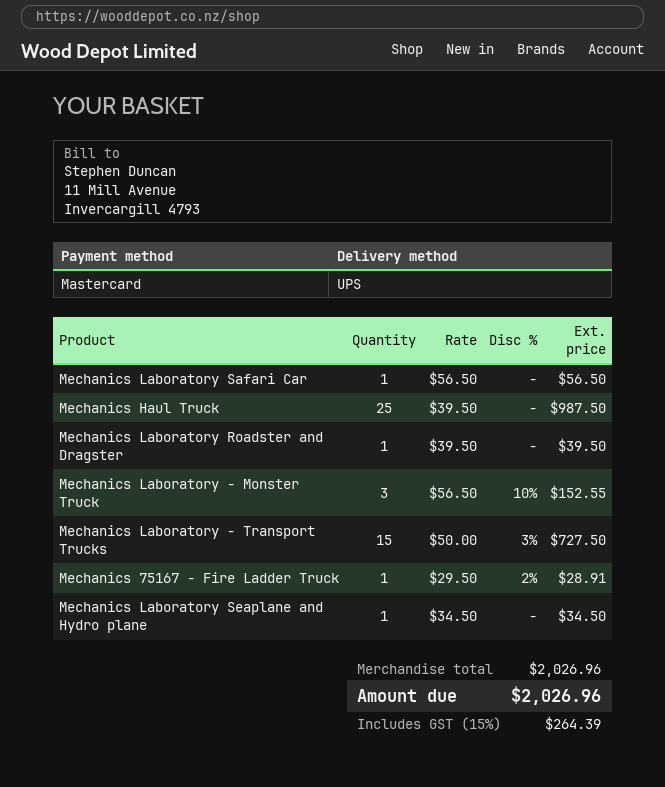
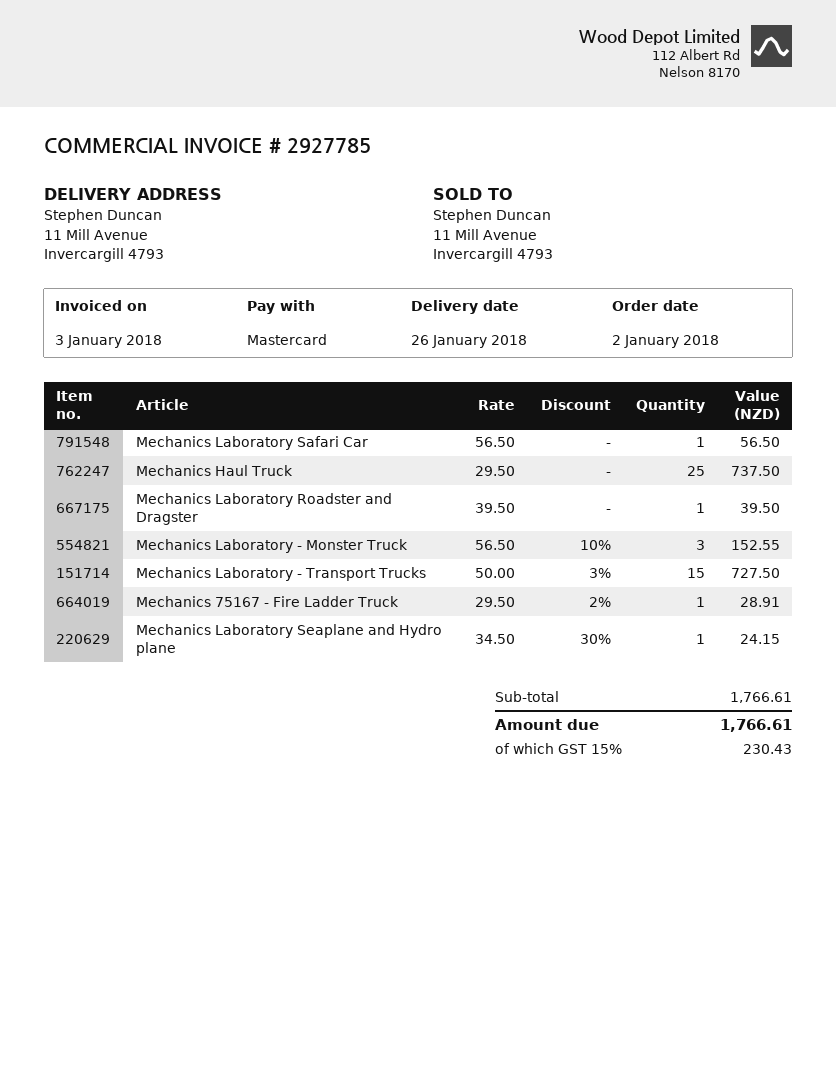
Mechanics Haul Truck: 25 x 39.50 = 987.50 -> 25 x 29.50 = 737.50
Mechanics Laboratory Seaplane and Hydro plane: 1 x 34.50 = 34.50 -> 1 x 34.50 - 30% = 24.15
subtotal: 2026.96 -> 1766.61
tax: 15% = 264.39 -> 15% = 230.43
total: 2026.96 -> 1766.61

